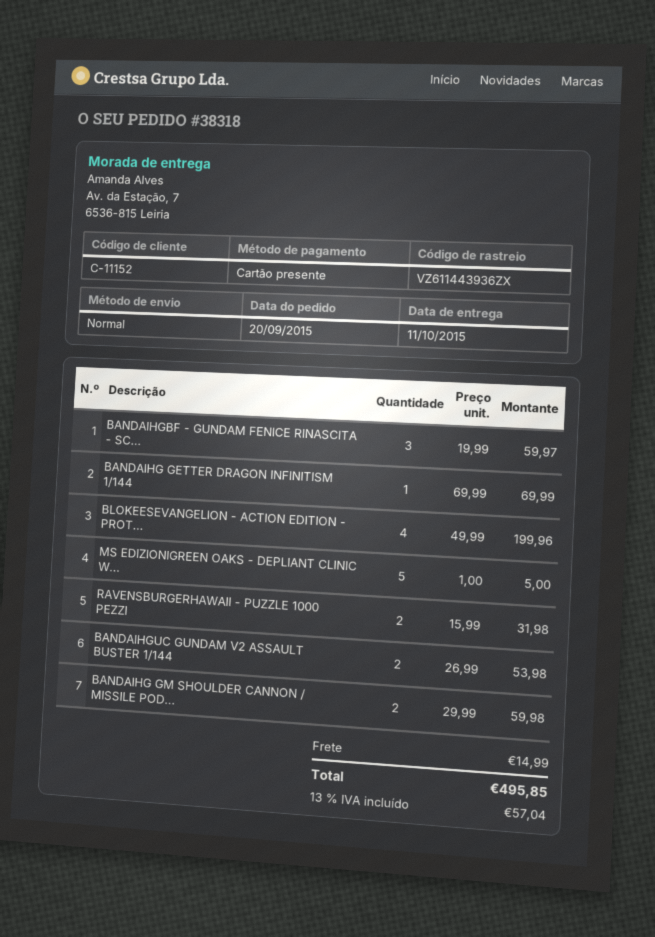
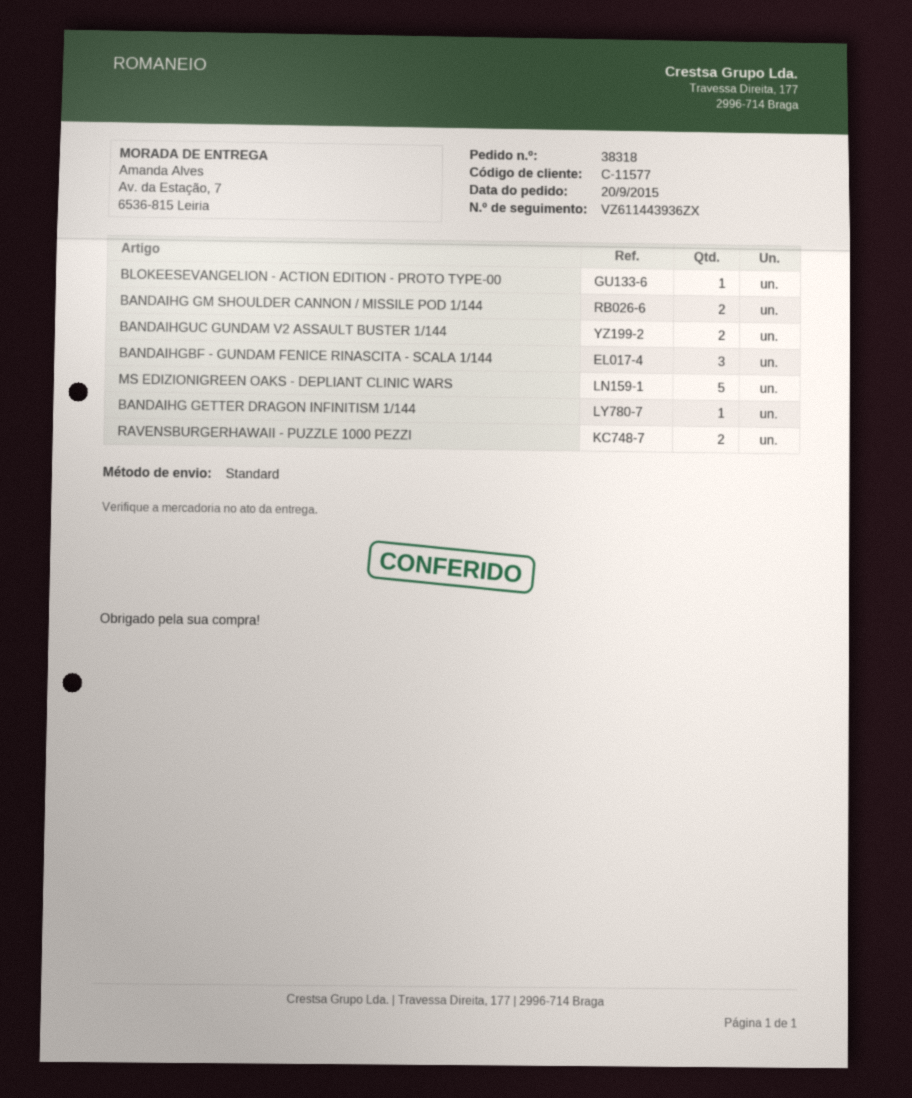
customer number: C-11152 -> C-11577
BLOKEESEVANGELION - ACTION EDITION - PROT...: 4 -> 1

